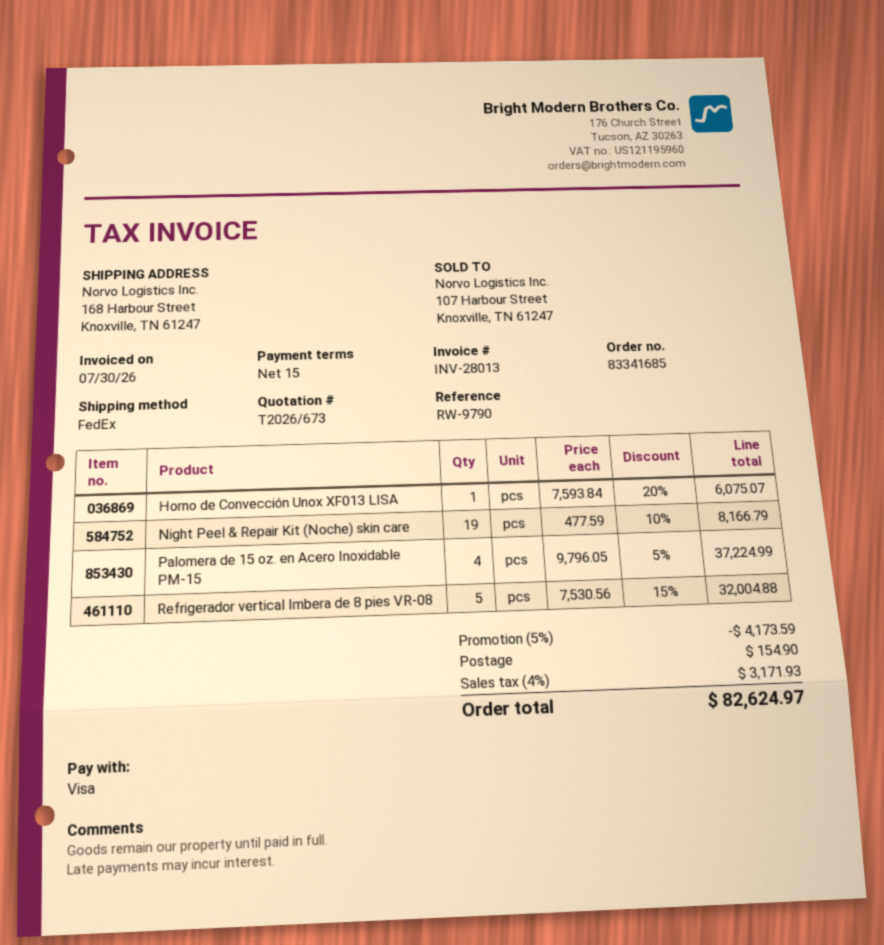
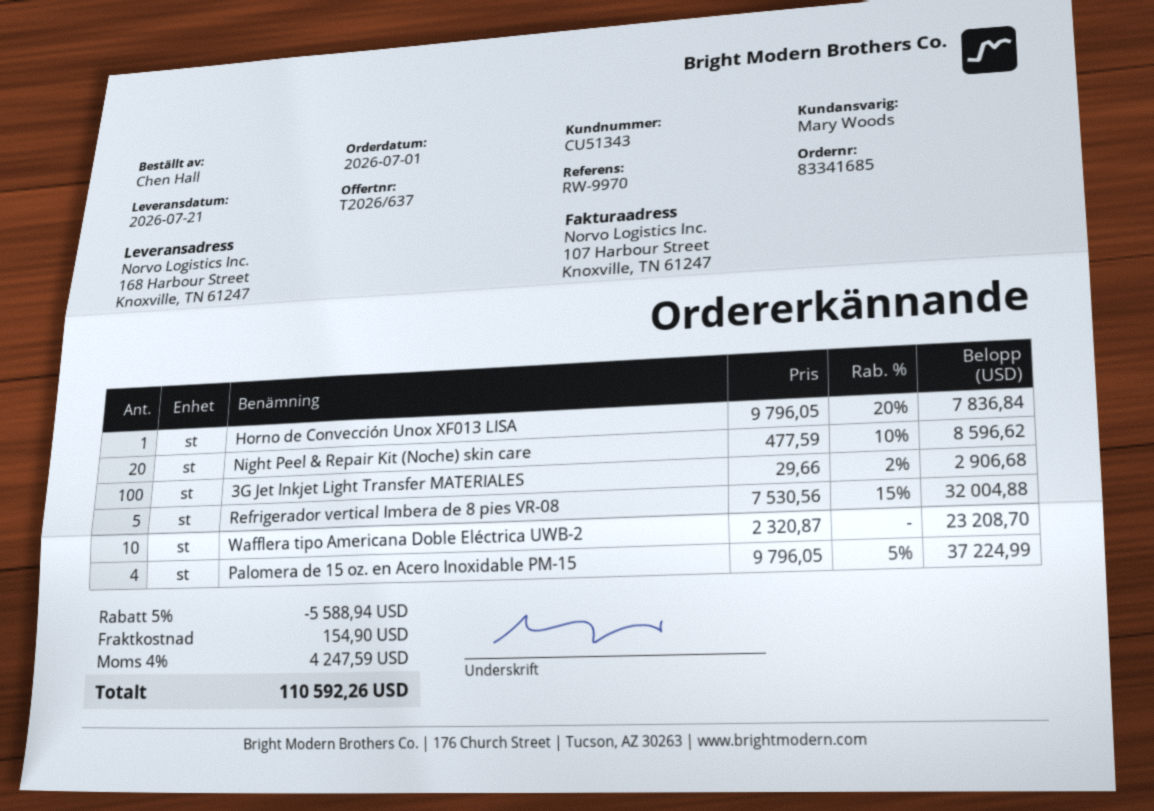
quote number: T2026/673 -> T2026/637
reference: RW-9790 -> RW-9970
Horno de Convección Unox XF013 LISA: 1 x 7593.84 - 20% = 6075.07 -> 1 x 9796.05 - 20% = 7836.84
Night Peel & Repair Kit (Noche) skin care: 19 x 477.59 - 10% = 8166.79 -> 20 x 477.59 - 10% = 8596.62
3G Jet Inkjet Light Transfer MATERIALES: none -> 100 x 29.66 - 2% = 2906.68
Wafflera tipo Americana Doble Eléctrica UWB-2: none -> 10 x 2320.87 = 23208.70
discount: 5% = 4173.59 -> 5% = 5588.94
tax: 4% = 3171.93 -> 4% = 4247.59
total: 82624.97 -> 110592.26

